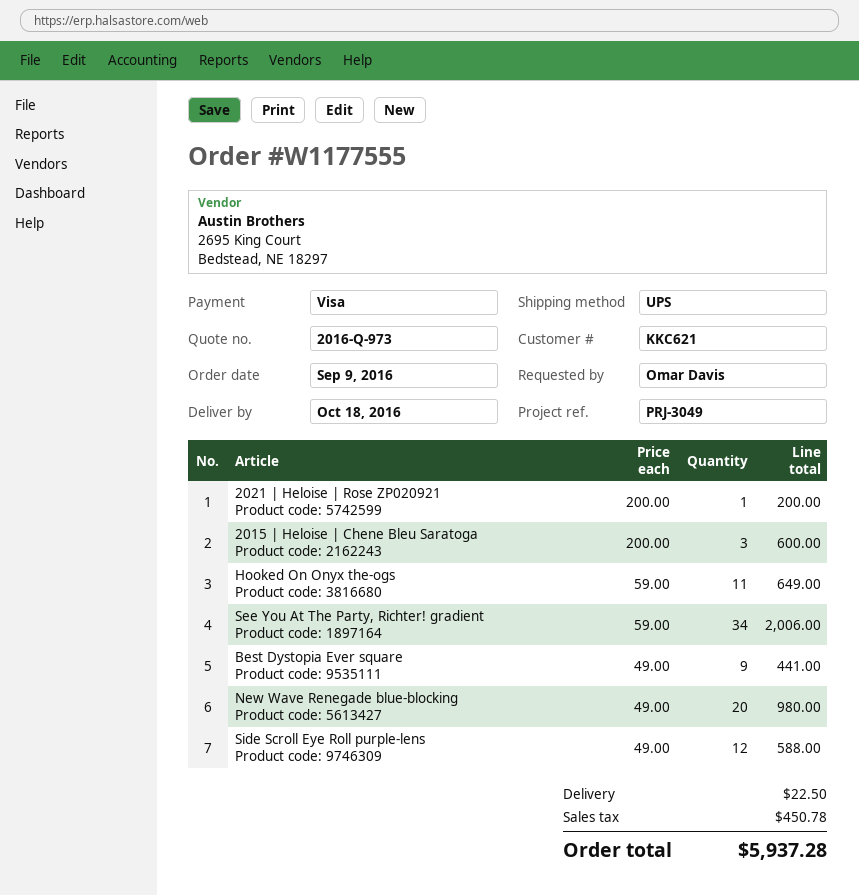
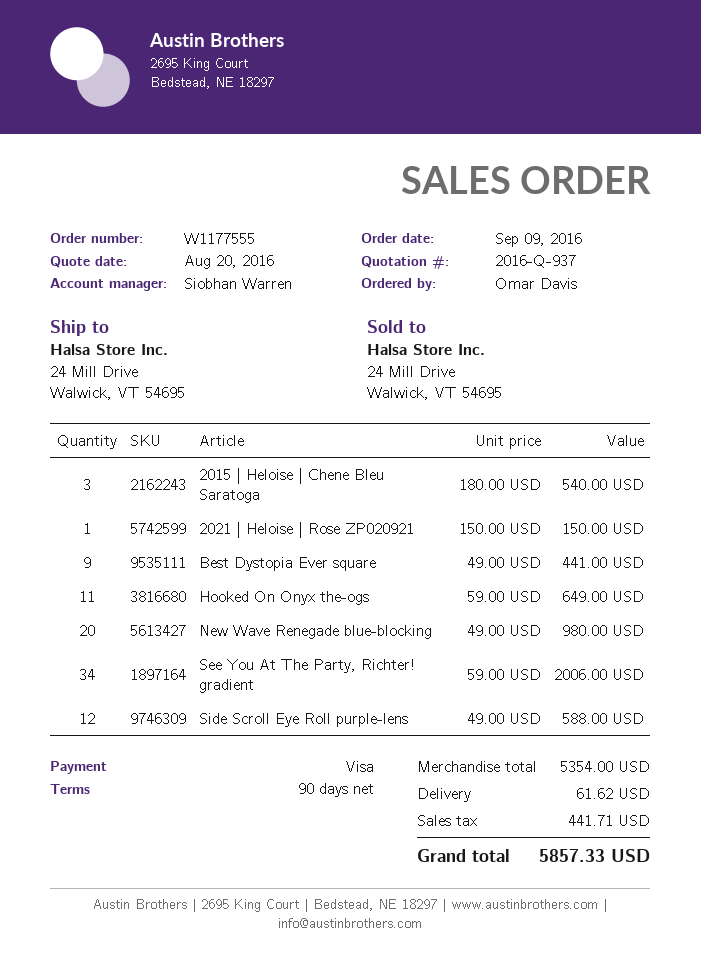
quote number: 2016-Q-973 -> 2016-Q-937
2021 | Heloise | Rose ZP020921: 1 x 200.00 = 200.00 -> 1 x 150.00 = 150.00
2015 | Heloise | Chene Bleu Saratoga: 3 x 200.00 = 600.00 -> 3 x 180.00 = 540.00
shipping: 22.50 -> 61.62
tax: 450.78 -> 441.71
total: 5937.28 -> 5857.33

